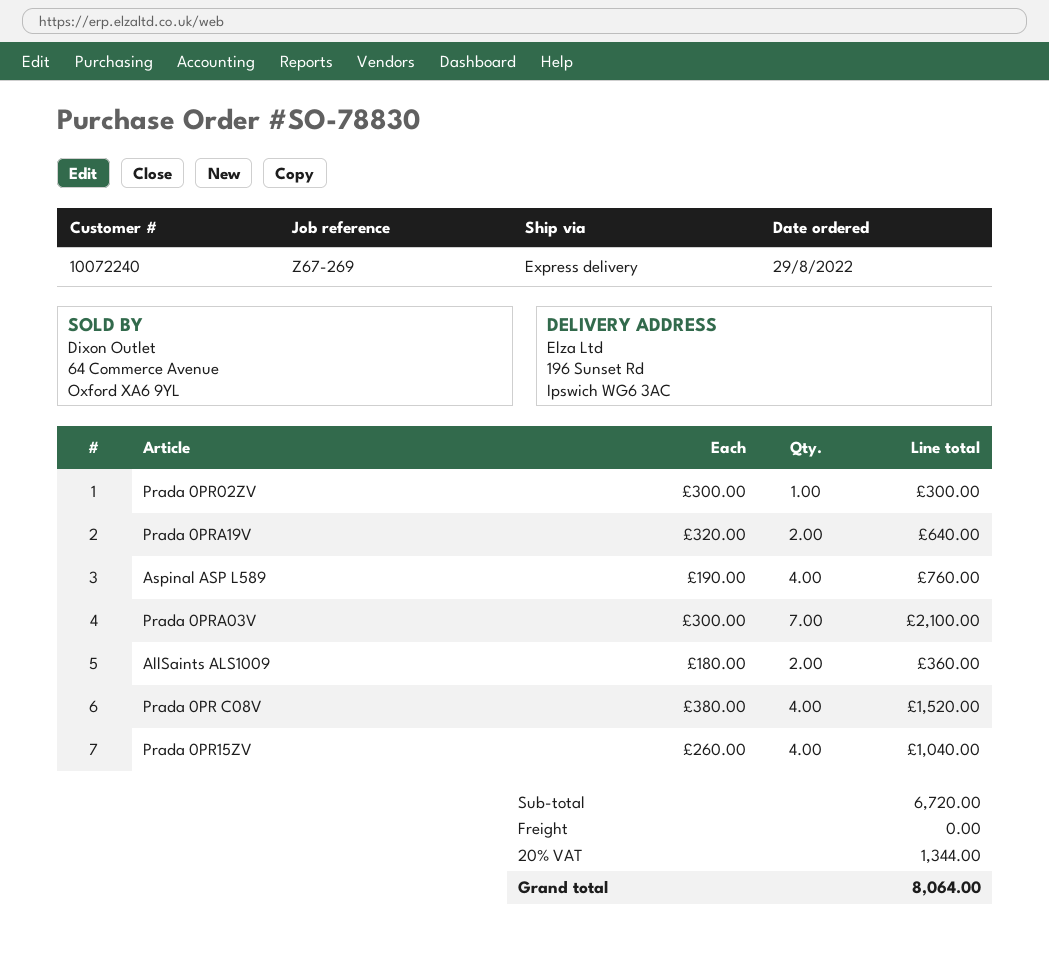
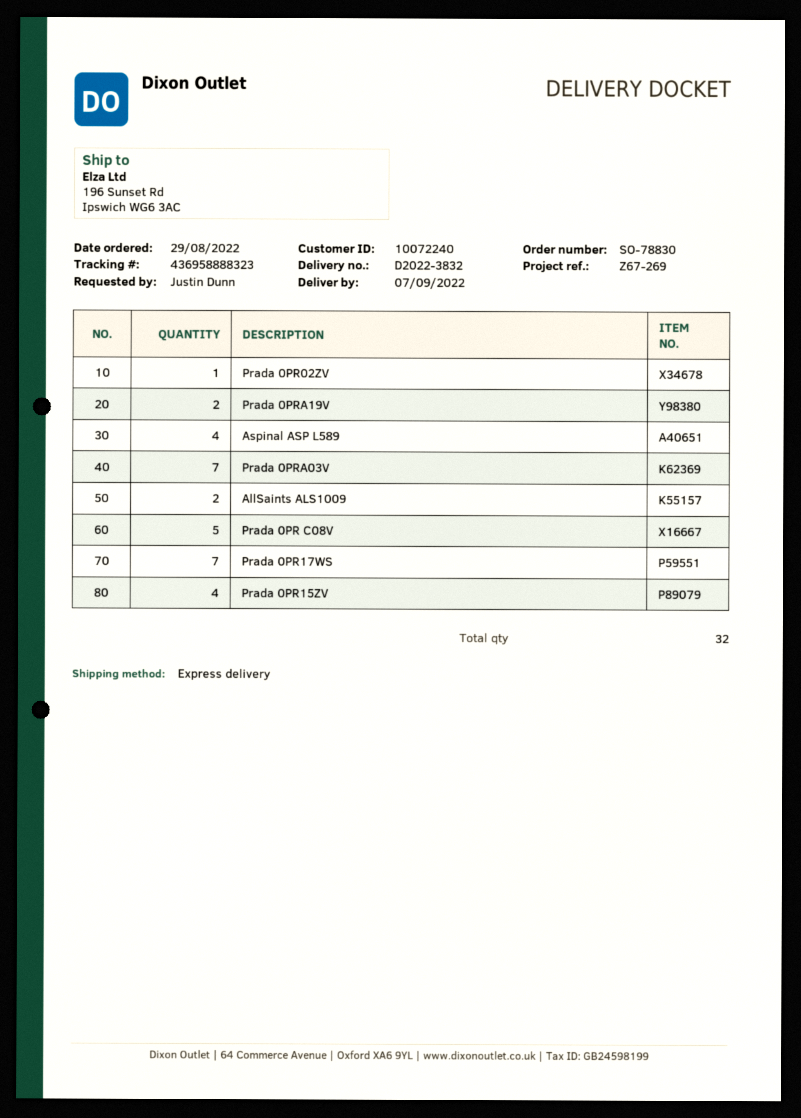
Prada 0PR C08V: 4 -> 5
Prada 0PR17WS: none -> 7

